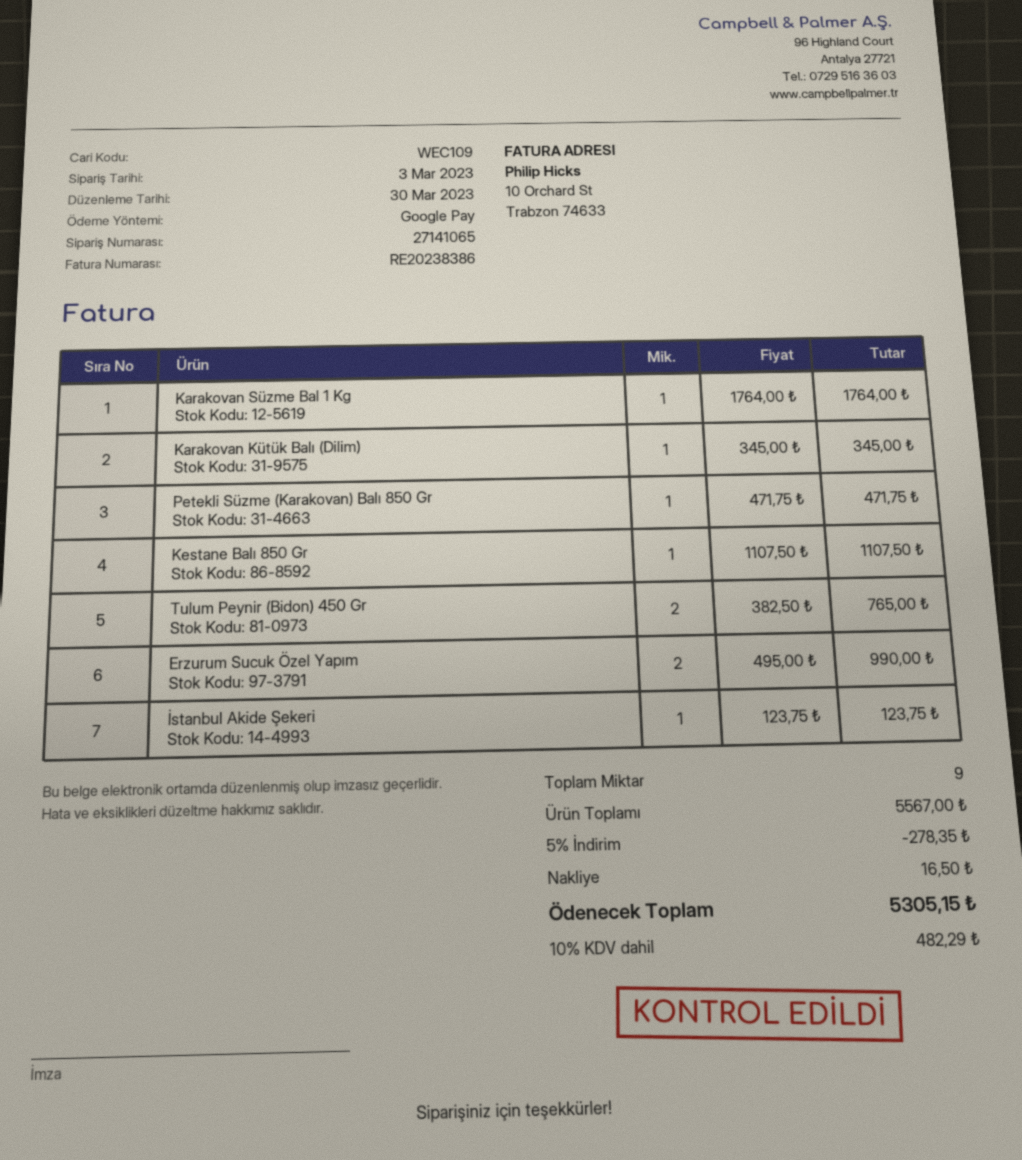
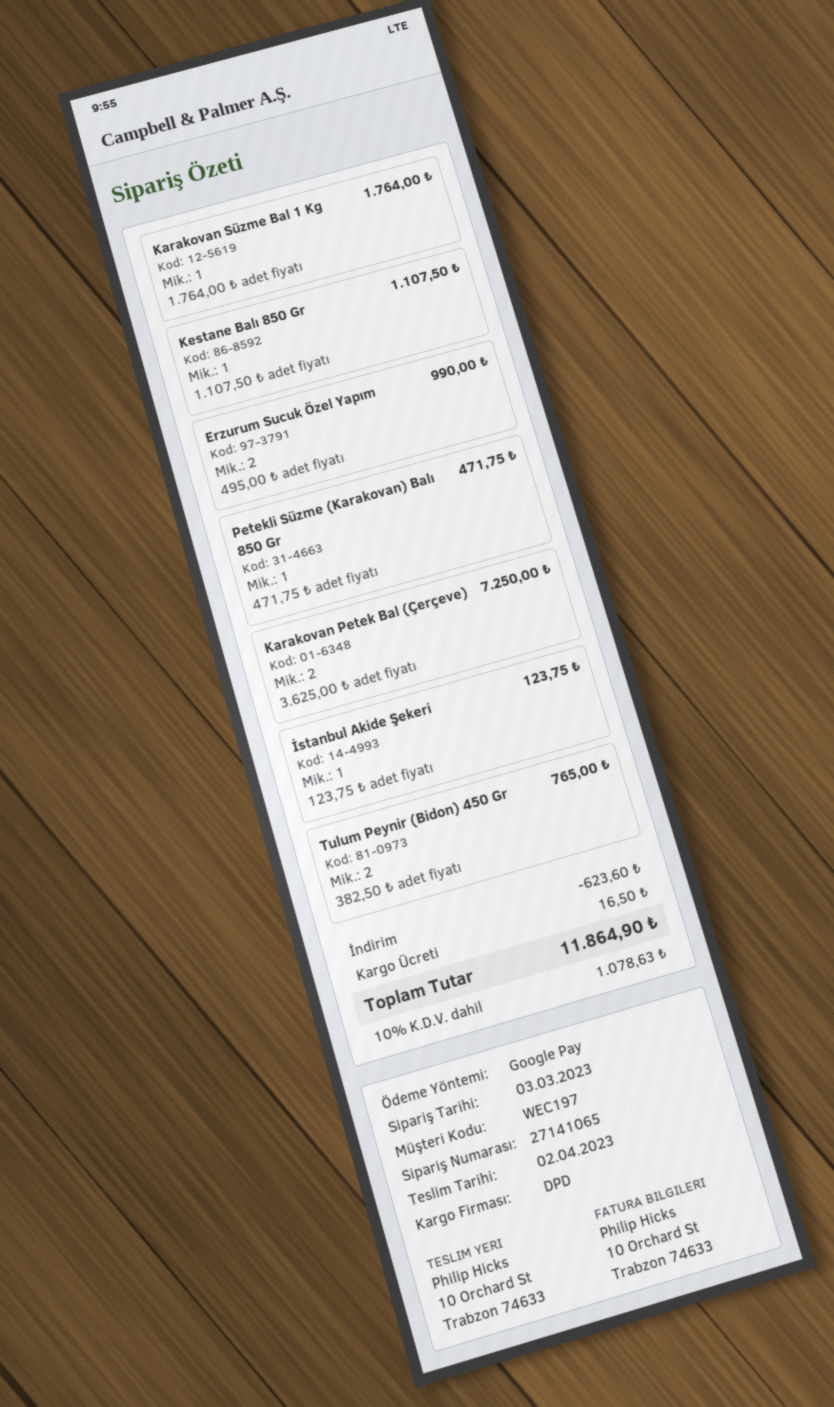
customer number: WEC109 -> WEC197
Karakovan Kütük Balı (Dilim): 1 x 345.00 = 345.00 -> none
Karakovan Petek Bal (Çerçeve): none -> 2 x 3625.00 = 7250.00
discount: 278.35 -> 623.60
tax: 10% = 482.29 -> 10% = 1078.63
total: 5305.15 -> 11864.90

